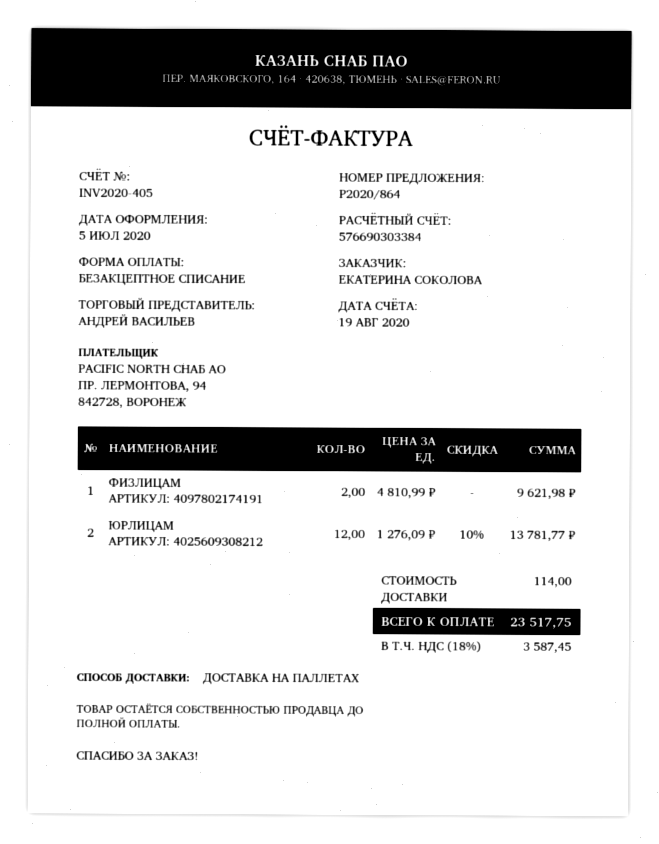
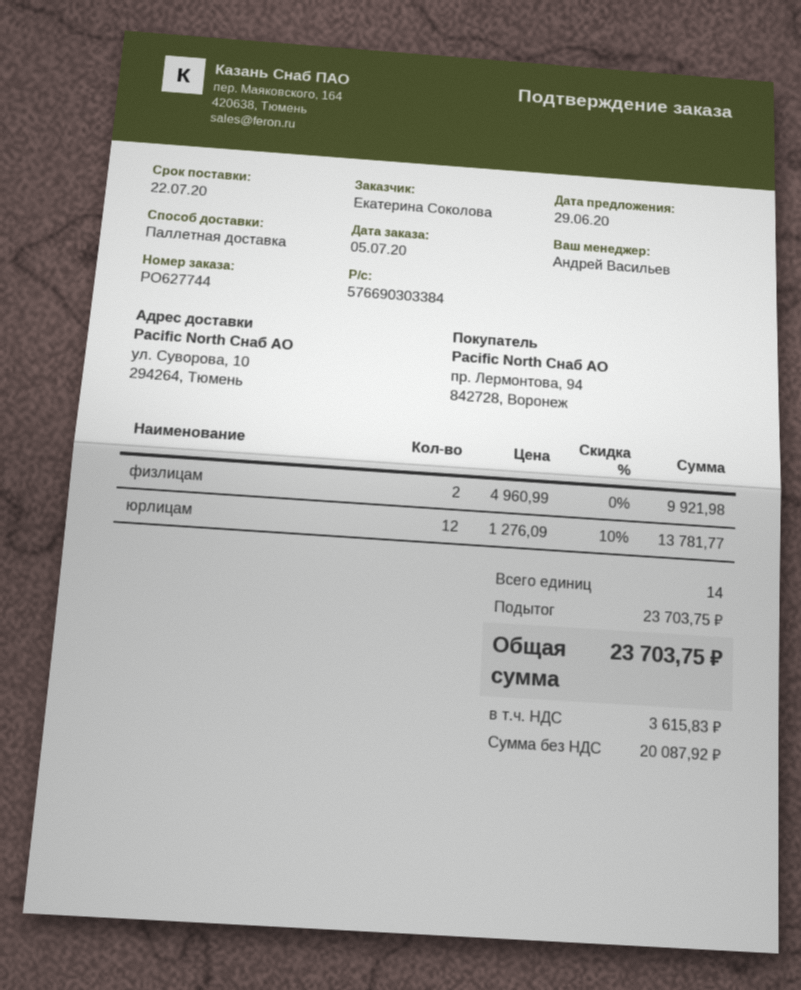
ФИЗЛИЦАМ: 2 x 4810.99 = 9621.98 -> 2 x 4960.99 = 9921.98
shipping: 114.00 -> none
tax: 3587.45 -> 3615.83
total: 23517.75 -> 23703.75

